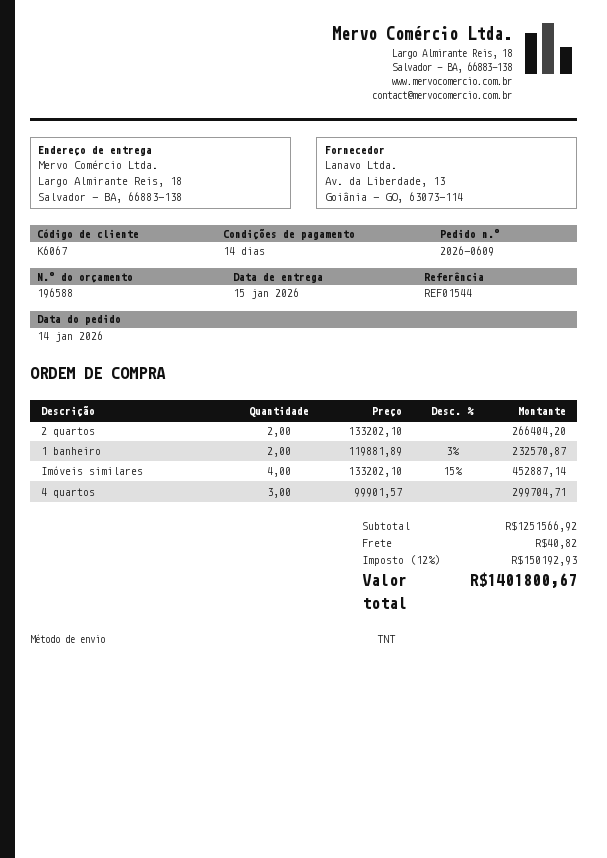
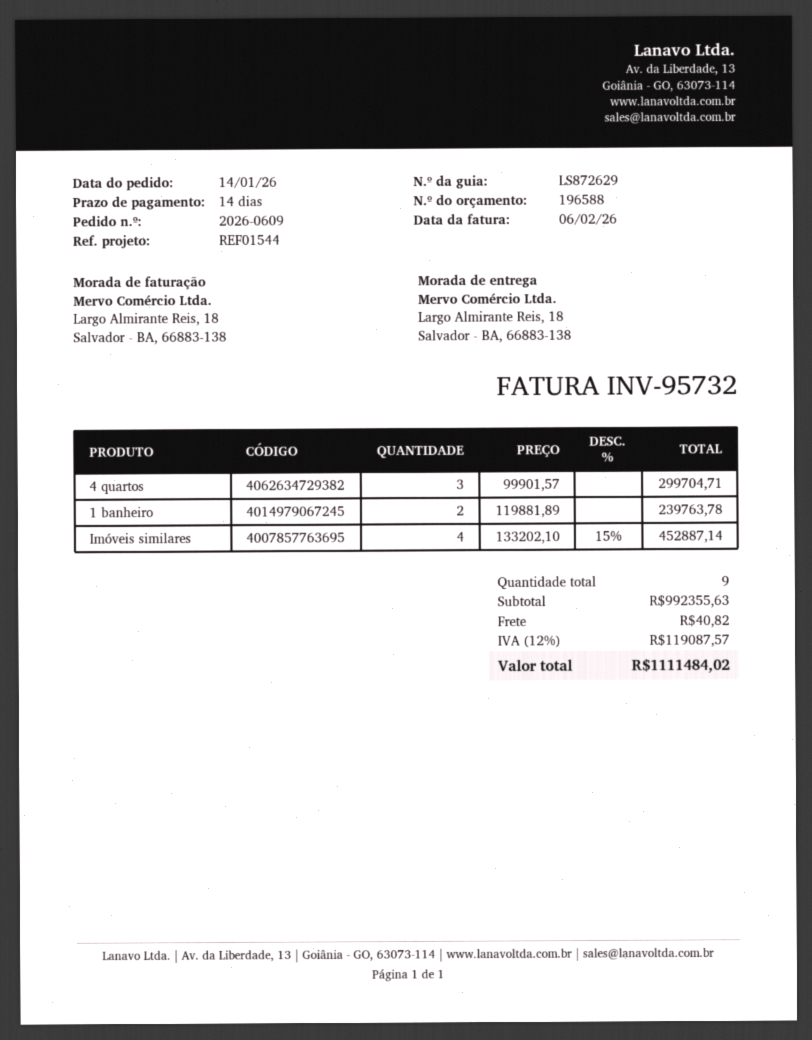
2 quartos: 2 x 133202.10 = 266404.20 -> none
1 banheiro: 2 x 119881.89 - 3% = 232570.87 -> 2 x 119881.89 = 239763.78
subtotal: 1251566.92 -> 992355.63
tax: 12% = 150192.93 -> 12% = 119087.57
total: 1401800.67 -> 1111484.02

